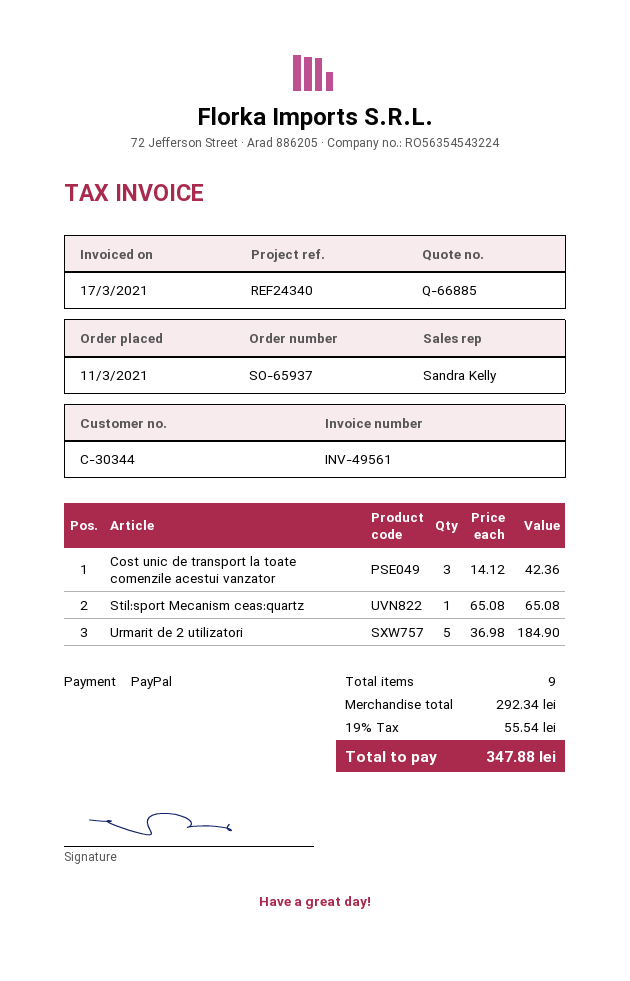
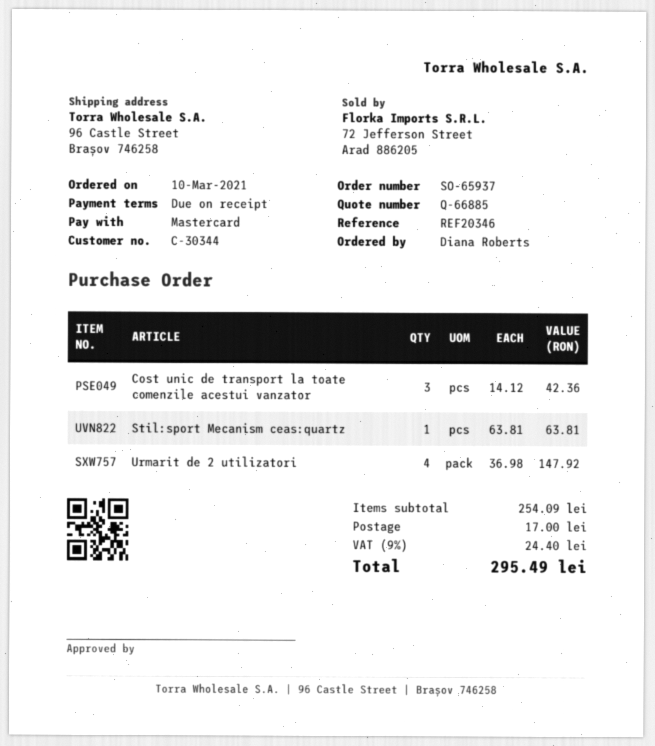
order date: 2021-03-11 -> 2021-03-10
reference: REF24340 -> REF20346
payment method: PayPal -> Mastercard
Stil:sport Mecanism ceas:quartz: 1 x 65.08 = 65.08 -> 1 x 63.81 = 63.81
Urmarit de 2 utilizatori: 5 x 36.98 = 184.90 -> 4 x 36.98 = 147.92
subtotal: 292.34 -> 254.09
shipping: none -> 17.00
tax: 19% = 55.54 -> 9% = 24.40
total: 347.88 -> 295.49

